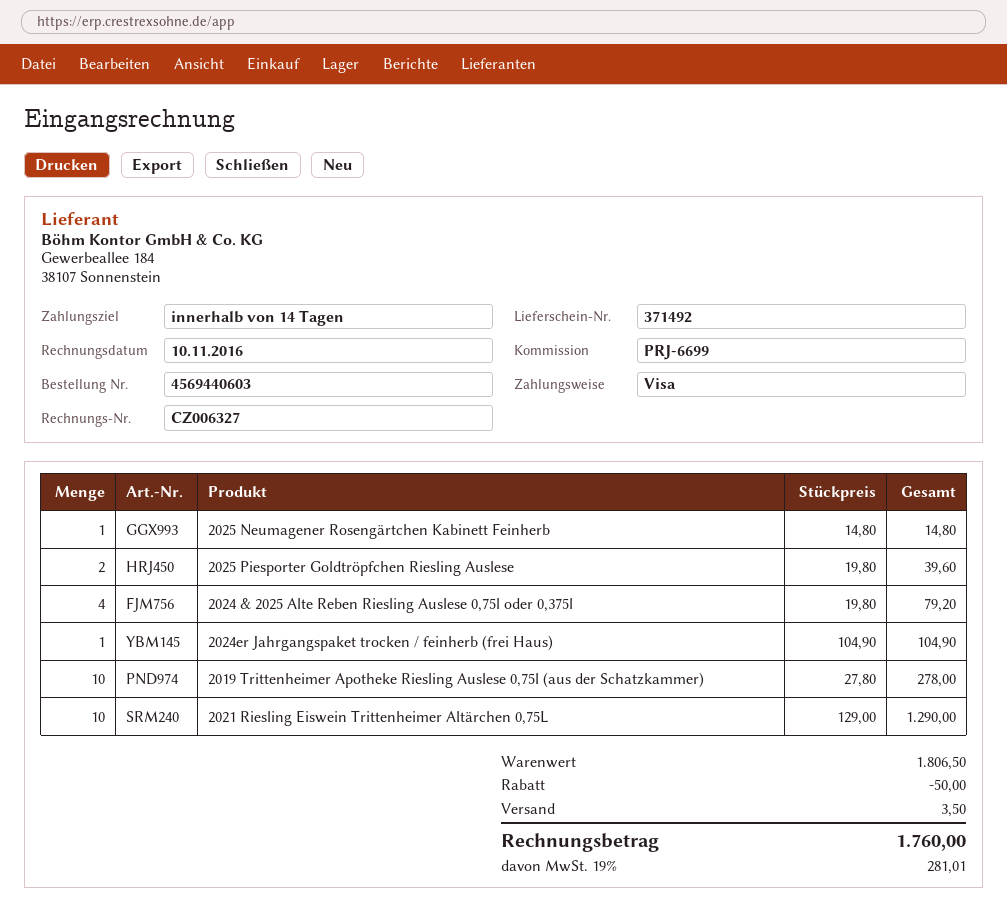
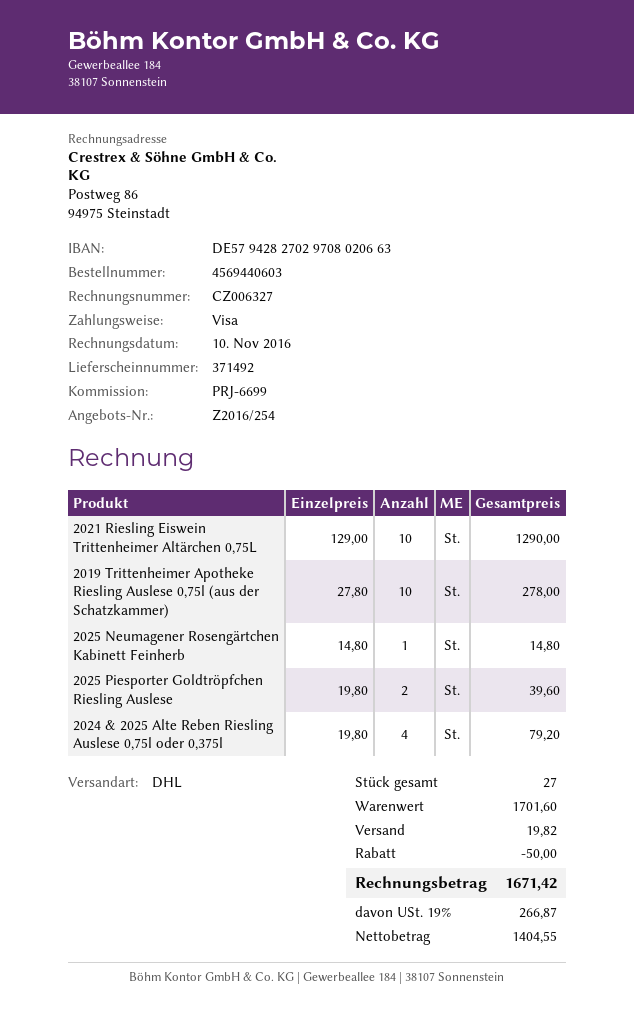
2024er Jahrgangspaket trocken / feinherb (frei Haus): 1 x 104.90 = 104.90 -> none
subtotal: 1806.50 -> 1701.60
shipping: 3.50 -> 19.82
tax: 19% = 281.01 -> 19% = 266.87
total: 1760.00 -> 1671.42

